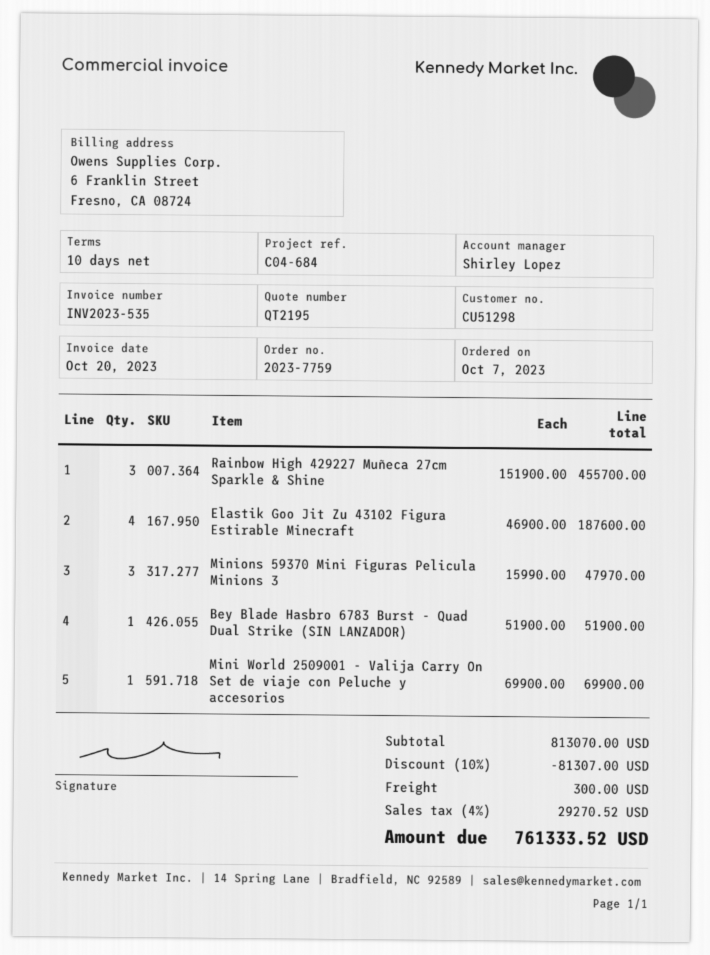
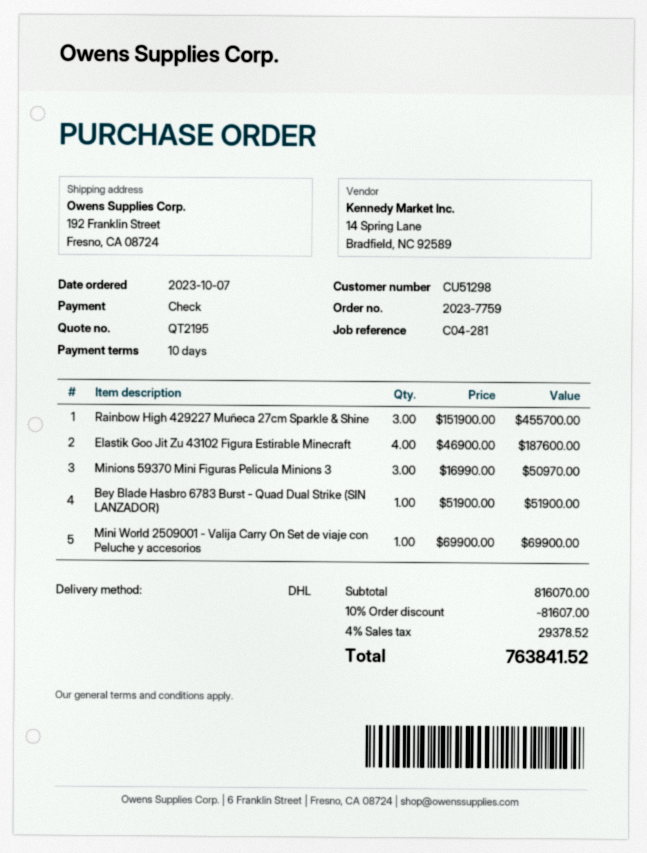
reference: C04-684 -> C04-281
Minions 59370 Mini Figuras Pelicula Minions 3: 3 x 15990.00 = 47970.00 -> 3 x 16990.00 = 50970.00
subtotal: 813070.00 -> 816070.00
discount: 10% = 81307.00 -> 10% = 81607.00
shipping: 300.00 -> none
tax: 4% = 29270.52 -> 4% = 29378.52
total: 761333.52 -> 763841.52

